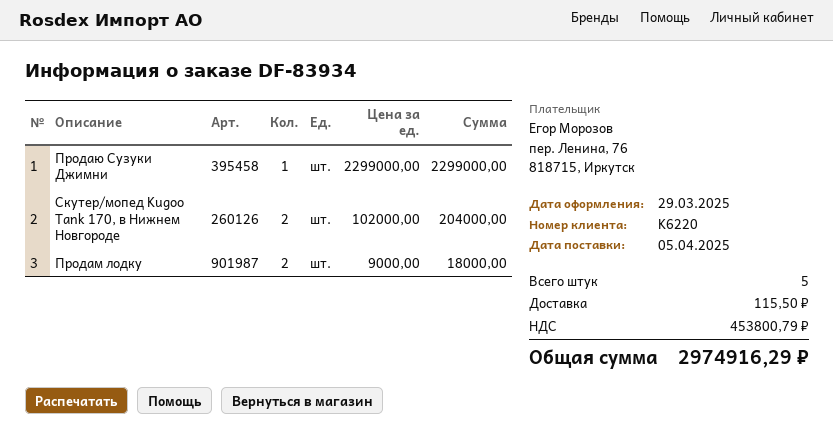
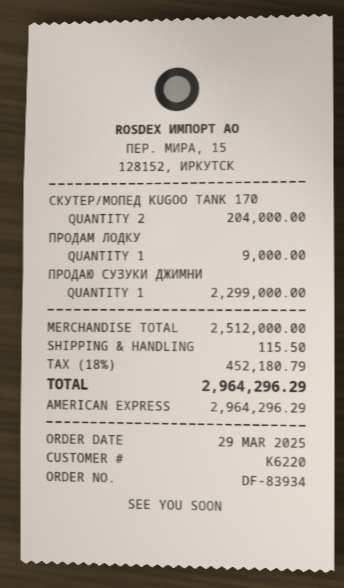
Продам лодку: 2 for 18000.00 -> 1 for 9000.00
tax: 453800.79 -> 452180.79
total: 2974916.29 -> 2964296.29

